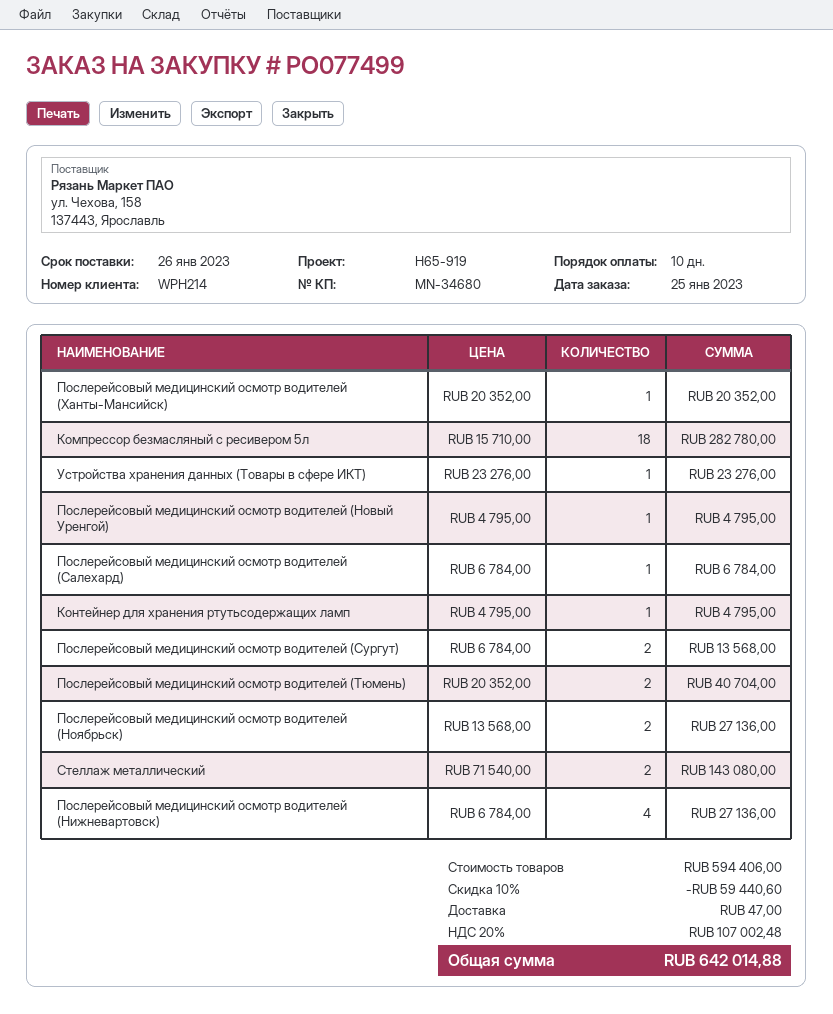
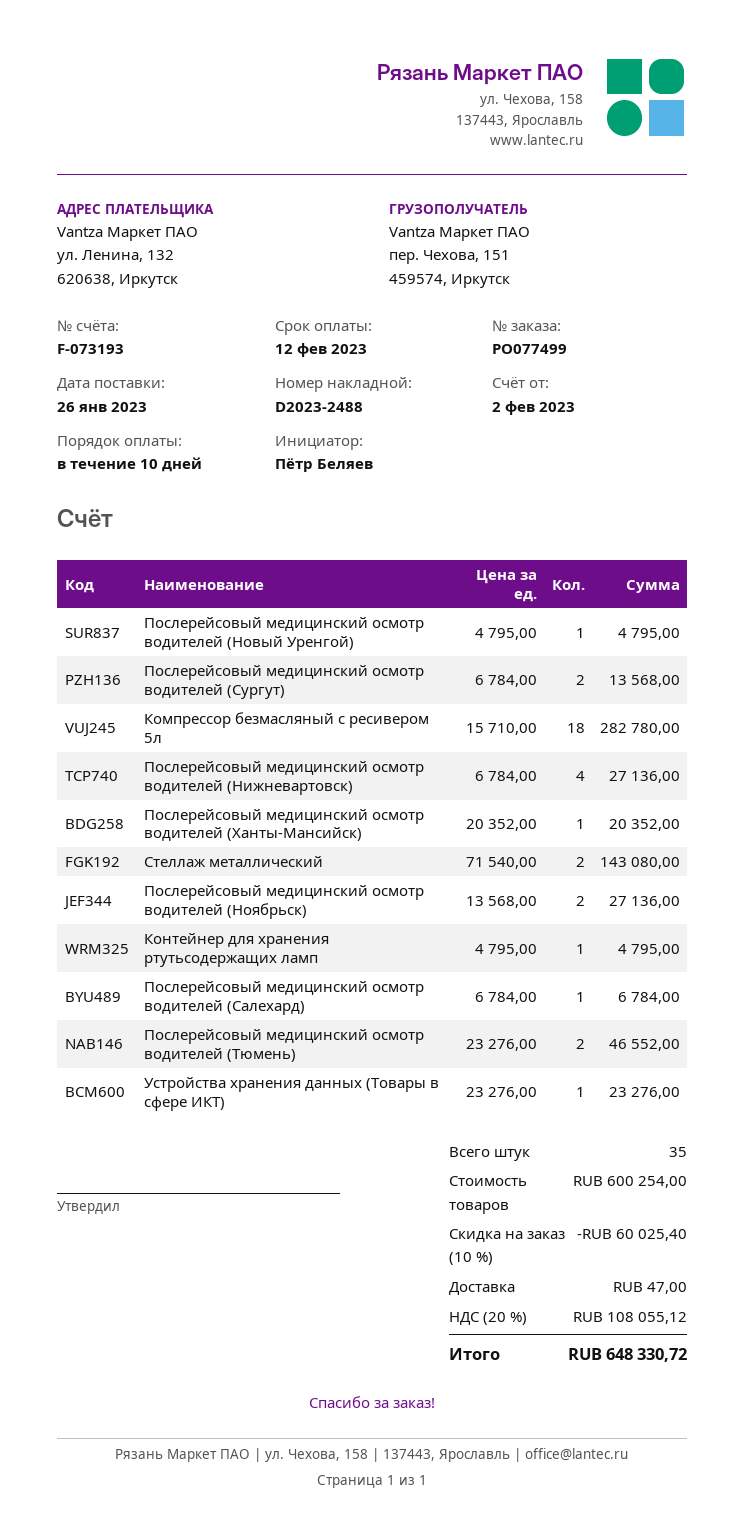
Послерейсовый медицинский осмотр водителей (Тюмень): 2 x 20352.00 = 40704.00 -> 2 x 23276.00 = 46552.00
subtotal: 594406.00 -> 600254.00
discount: 10% = 59440.60 -> 10% = 60025.40
tax: 20% = 107002.48 -> 20% = 108055.12
total: 642014.88 -> 648330.72

